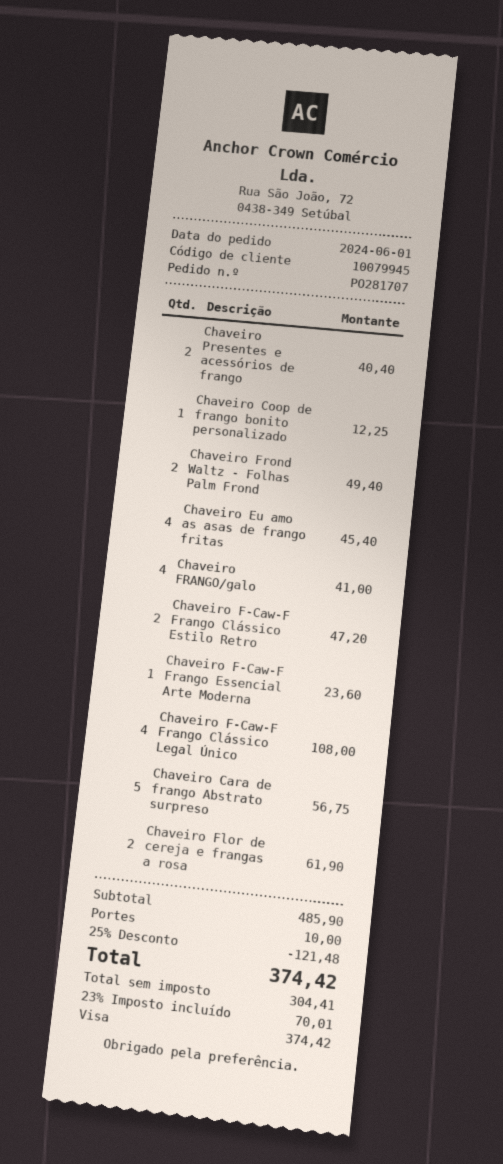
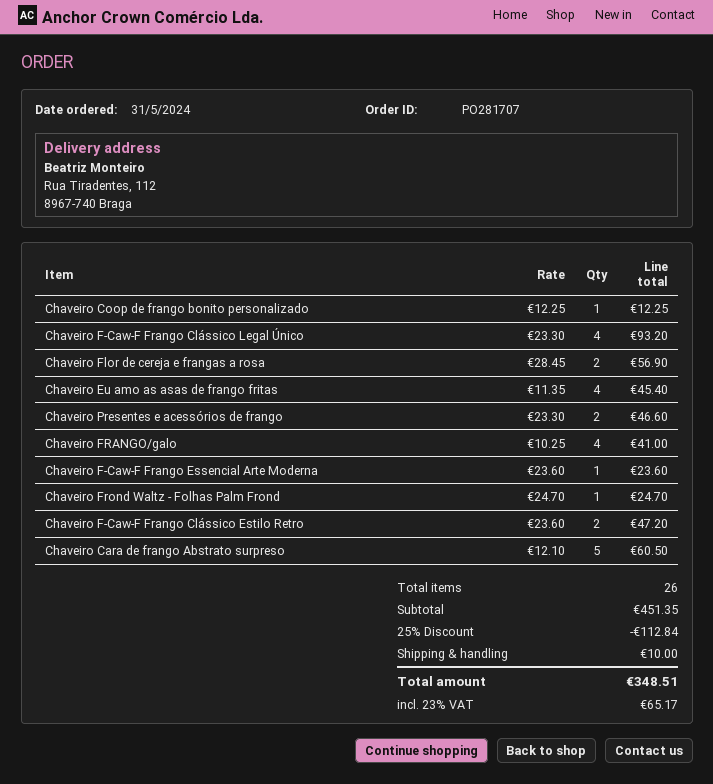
order date: 2024-06-01 -> 2024-05-31
Chaveiro Presentes e acessórios de frango: 2 for 40.40 -> 2 for 46.60
Chaveiro Frond Waltz - Folhas Palm Frond: 2 for 49.40 -> 1 for 24.70
Chaveiro F-Caw-F Frango Clássico Legal Único: 4 for 108.00 -> 4 for 93.20
Chaveiro Cara de frango Abstrato surpreso: 5 for 56.75 -> 5 for 60.50
Chaveiro Flor de cereja e frangas a rosa: 2 for 61.90 -> 2 for 56.90
subtotal: 485.90 -> 451.35
discount: 25% = 121.48 -> 25% = 112.84
tax: 23% = 70.01 -> 23% = 65.17
total: 374.42 -> 348.51

